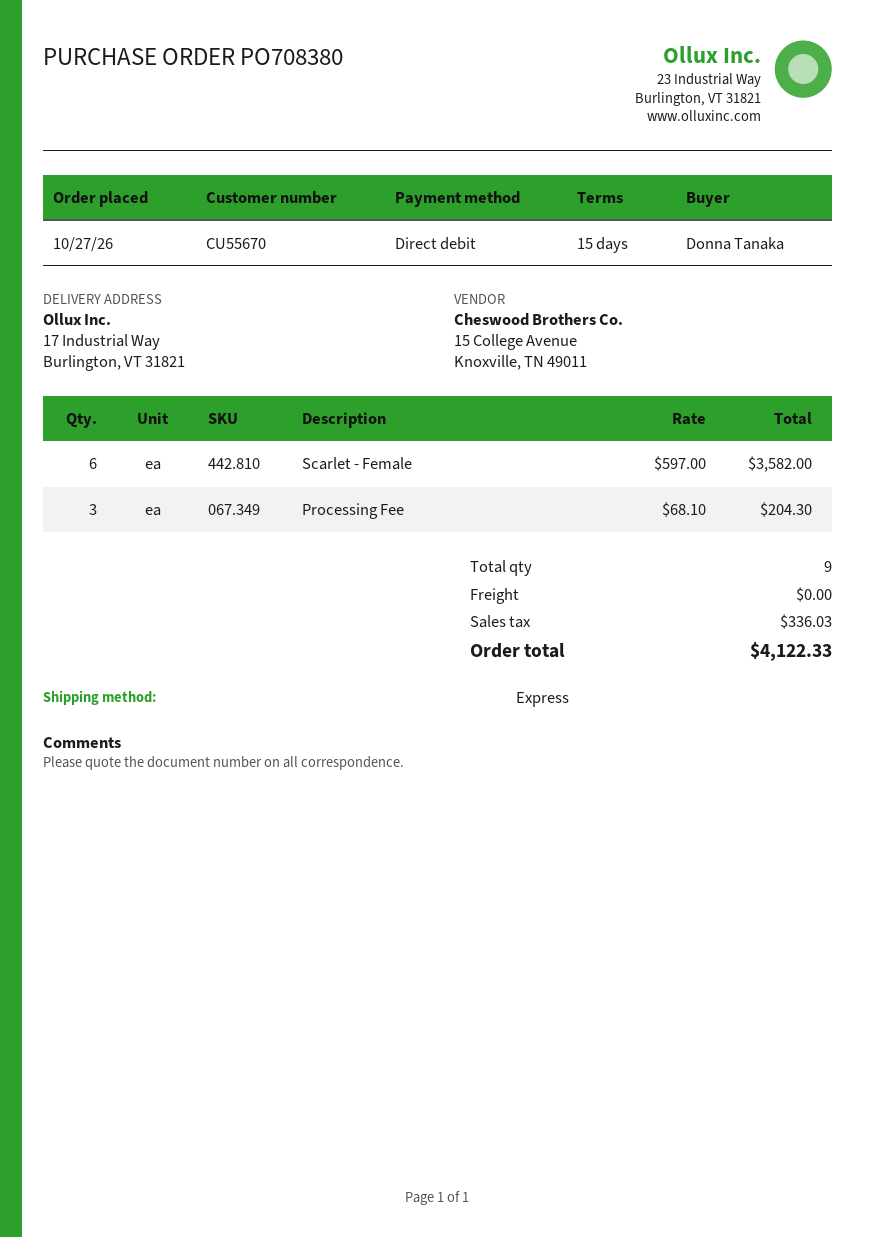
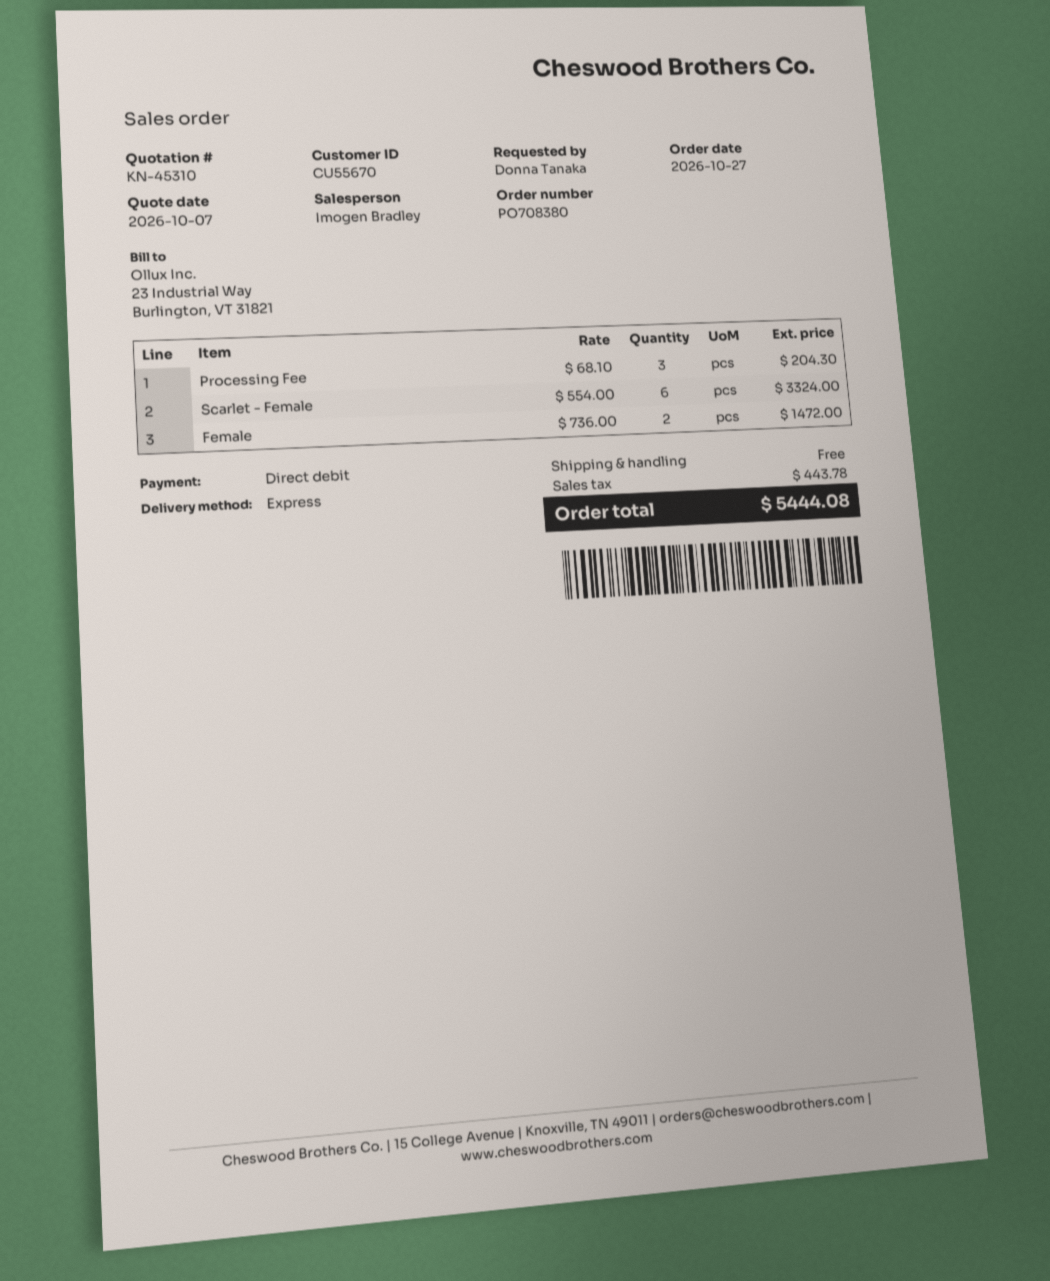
Scarlet - Female: 6 x 597.00 = 3582.00 -> 6 x 554.00 = 3324.00
Female: none -> 2 x 736.00 = 1472.00
tax: 336.03 -> 443.78
total: 4122.33 -> 5444.08

